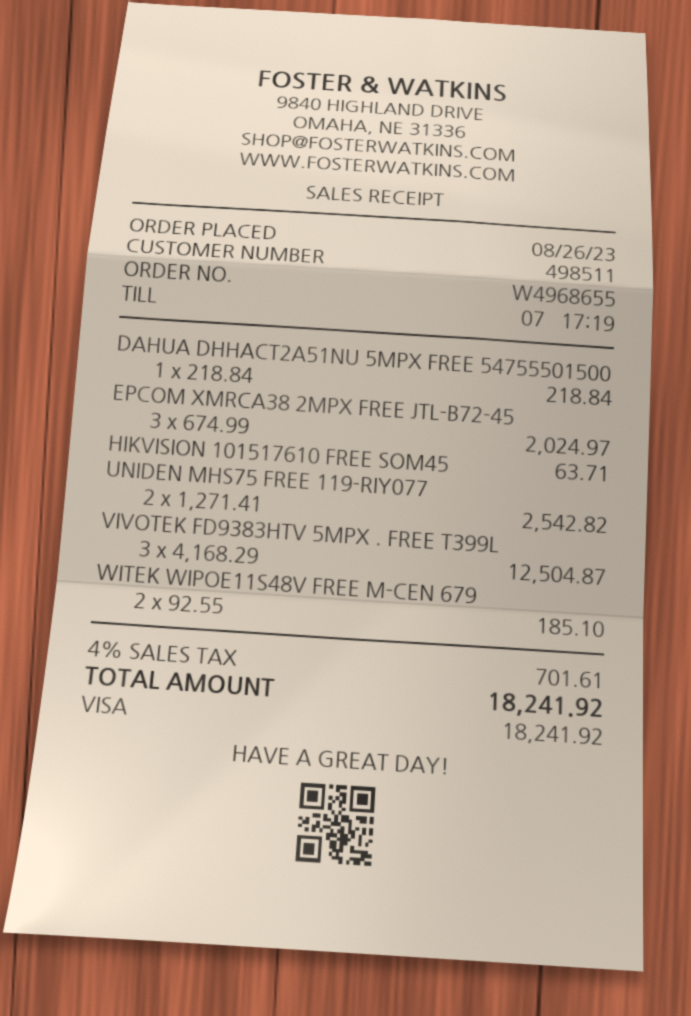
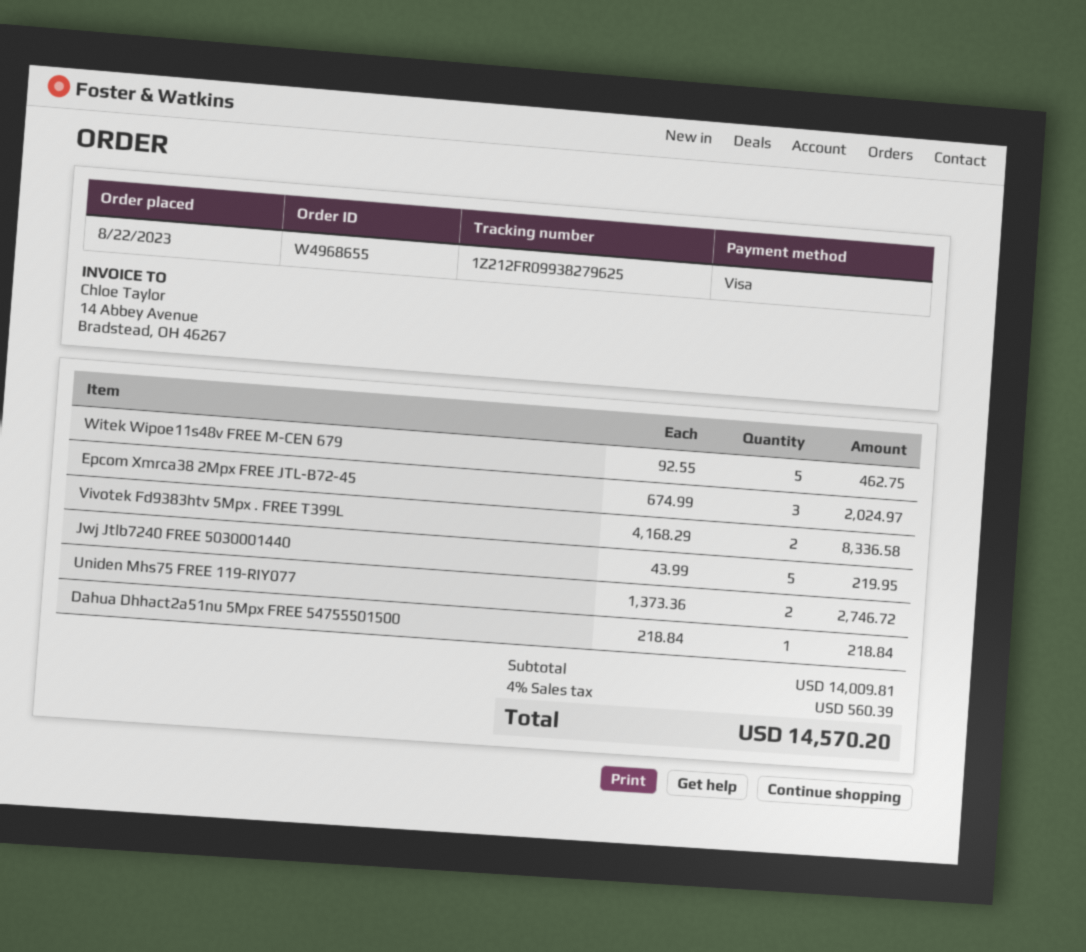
order date: 2023-08-26 -> 2023-08-22
HIKVISION 101517610 FREE SOM45: 1 x 63.71 = 63.71 -> none
UNIDEN MHS75 FREE 119-RIY077: 2 x 1271.41 = 2542.82 -> 2 x 1373.36 = 2746.72
VIVOTEK FD9383HTV 5MPX . FREE T399L: 3 x 4168.29 = 12504.87 -> 2 x 4168.29 = 8336.58
WITEK WIPOE11S48V FREE M-CEN 679: 2 x 92.55 = 185.10 -> 5 x 92.55 = 462.75
Jwj Jtlb7240 FREE 5030001440: none -> 5 x 43.99 = 219.95
tax: 4% = 701.61 -> 4% = 560.39
total: 18241.92 -> 14570.20

